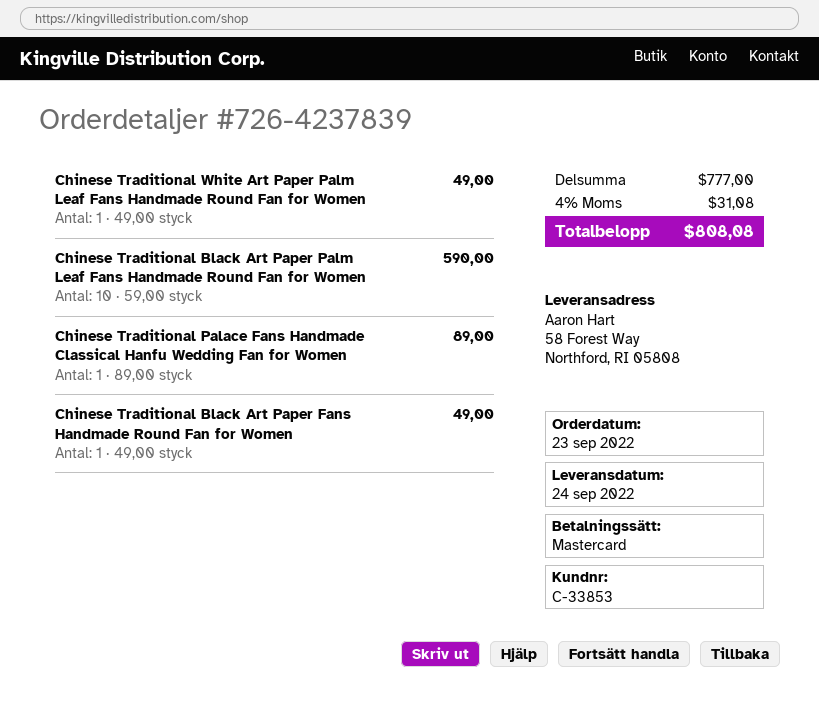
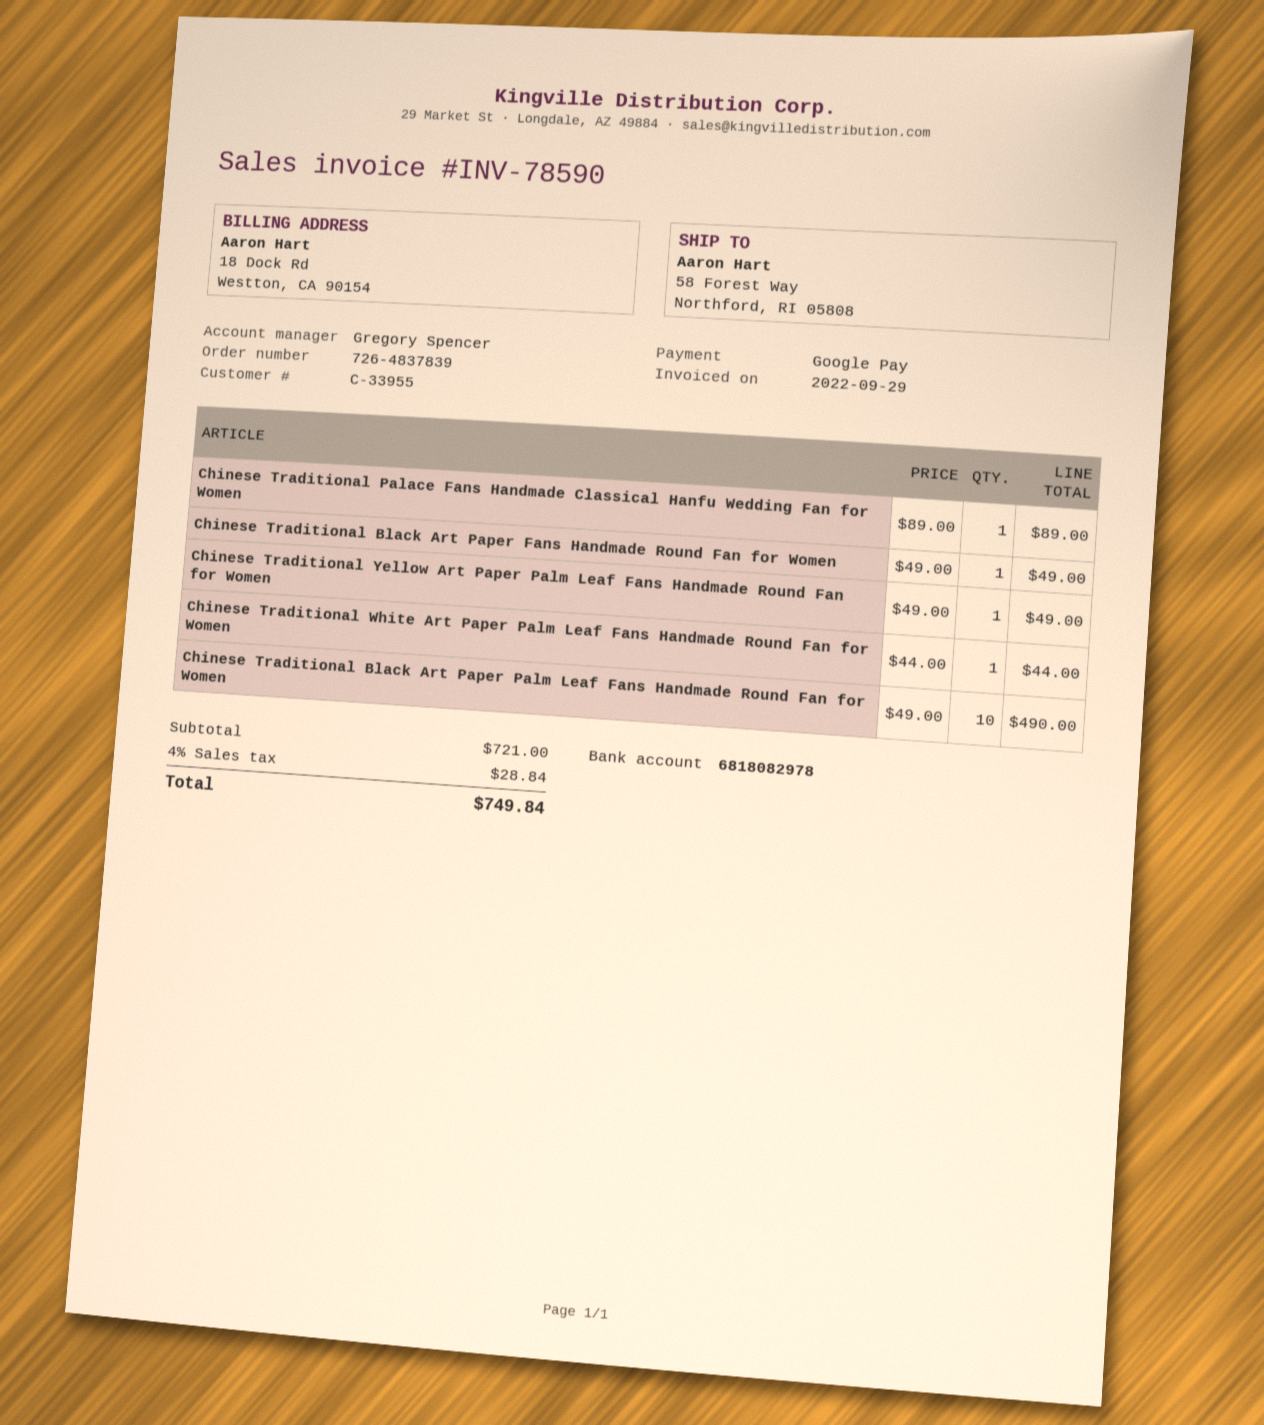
order number: 726-4237839 -> 726-4837839
customer number: C-33853 -> C-33955
payment method: Mastercard -> Google Pay
Chinese Traditional White Art Paper Palm Leaf Fans Handmade Round Fan for Women: 1 x 49.00 = 49.00 -> 1 x 44.00 = 44.00
Chinese Traditional Black Art Paper Palm Leaf Fans Handmade Round Fan for Women: 10 x 59.00 = 590.00 -> 10 x 49.00 = 490.00
Chinese Traditional Yellow Art Paper Palm Leaf Fans Handmade Round Fan for Women: none -> 1 x 49.00 = 49.00
subtotal: 777.00 -> 721.00
tax: 4% = 31.08 -> 4% = 28.84
total: 808.08 -> 749.84

